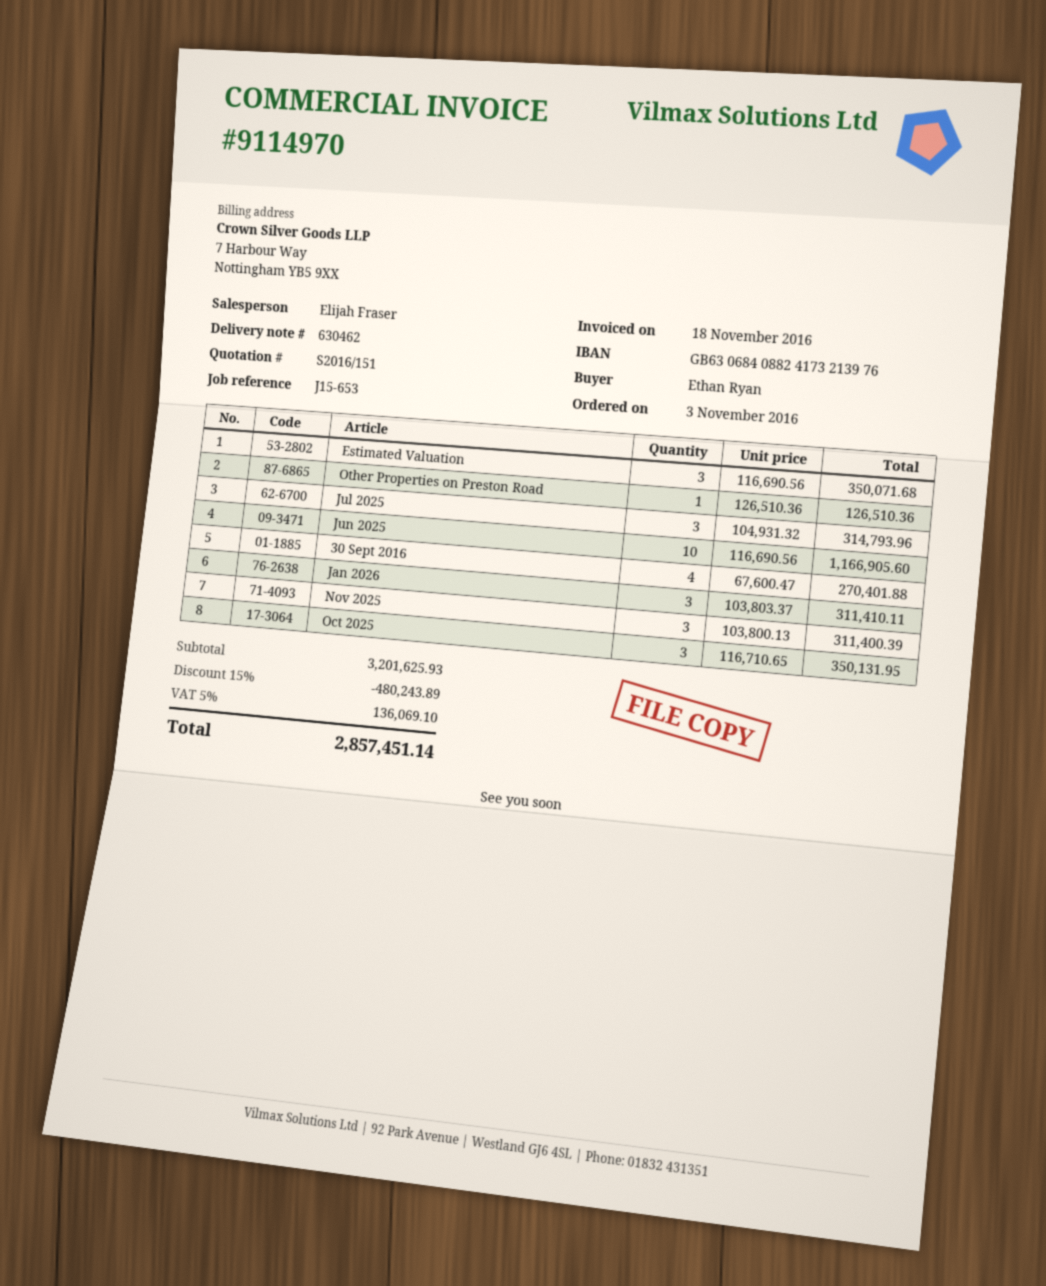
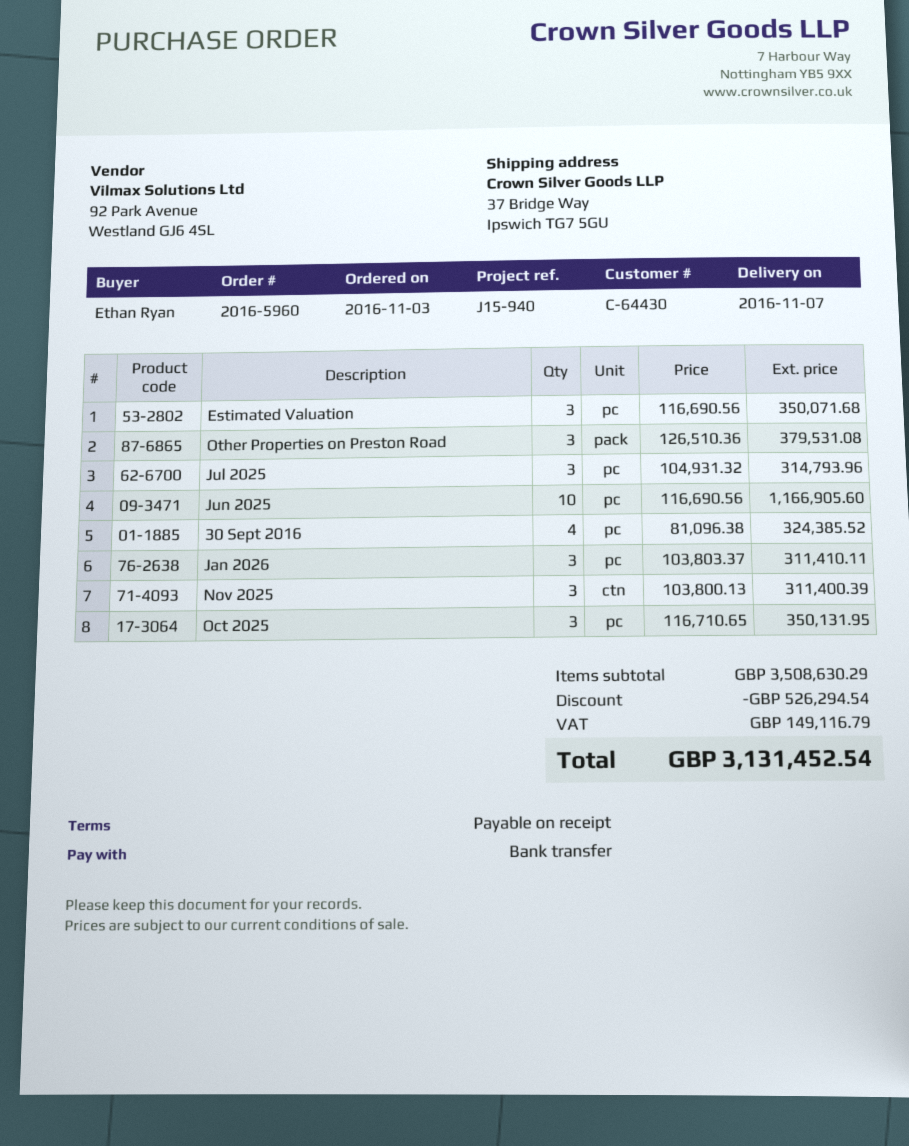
reference: J15-653 -> J15-940
Other Properties on Preston Road: 1 x 126510.36 = 126510.36 -> 3 x 126510.36 = 379531.08
30 Sept 2016: 4 x 67600.47 = 270401.88 -> 4 x 81096.38 = 324385.52
subtotal: 3201625.93 -> 3508630.29
discount: 480243.89 -> 526294.54
tax: 136069.10 -> 149116.79
total: 2857451.14 -> 3131452.54

